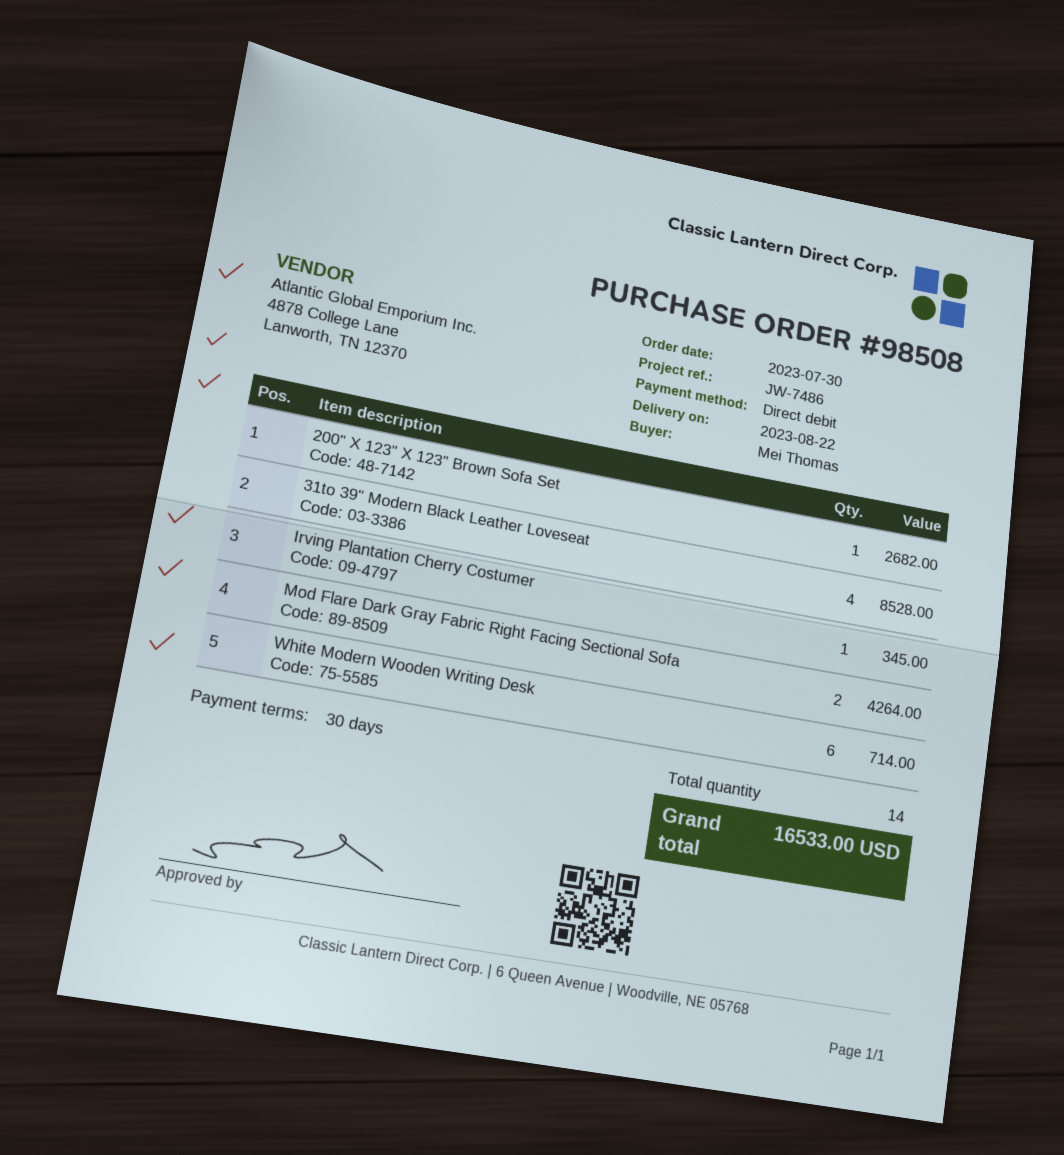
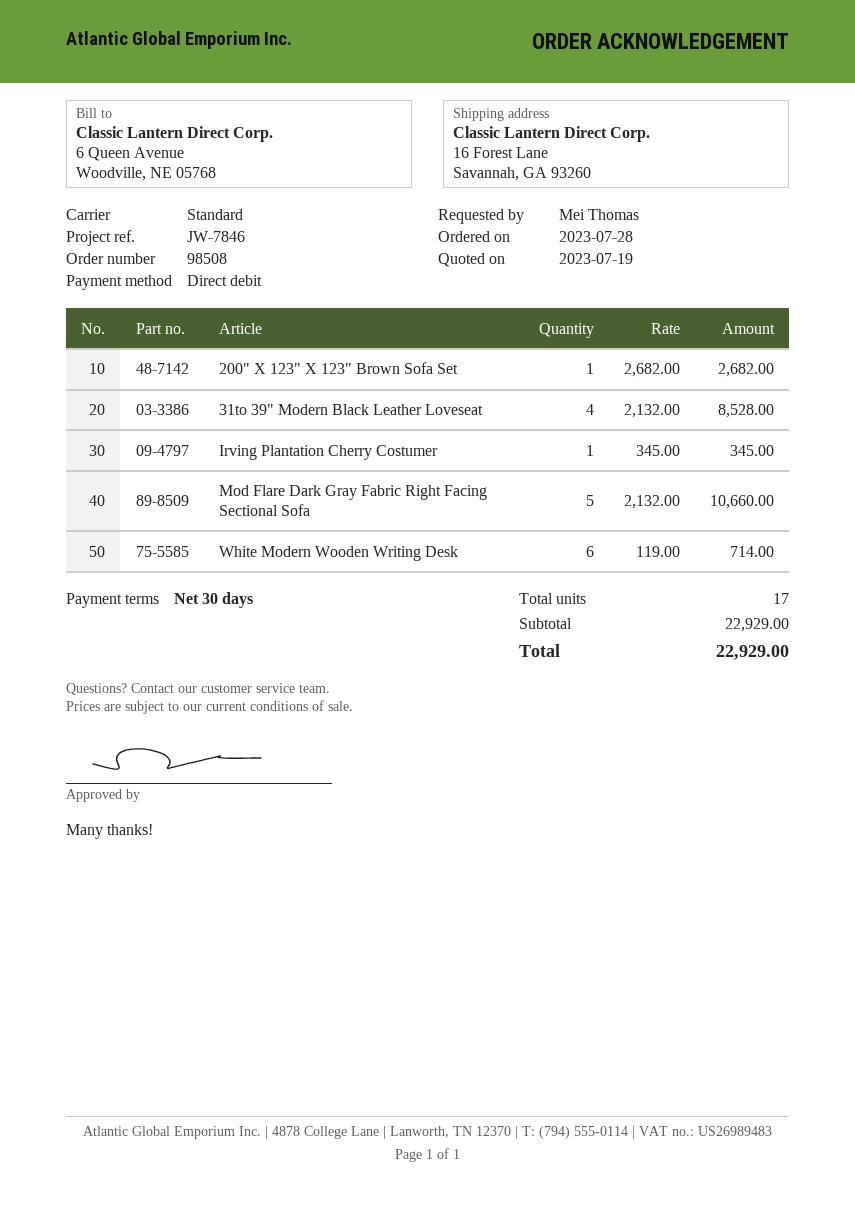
order date: 2023-07-30 -> 2023-07-28
reference: JW-7486 -> JW-7846
Mod Flare Dark Gray Fabric Right Facing Sectional Sofa: 2 for 4264.00 -> 5 for 10660.00
total quantity: 14 -> 17
total: 16533.00 -> 22929.00

